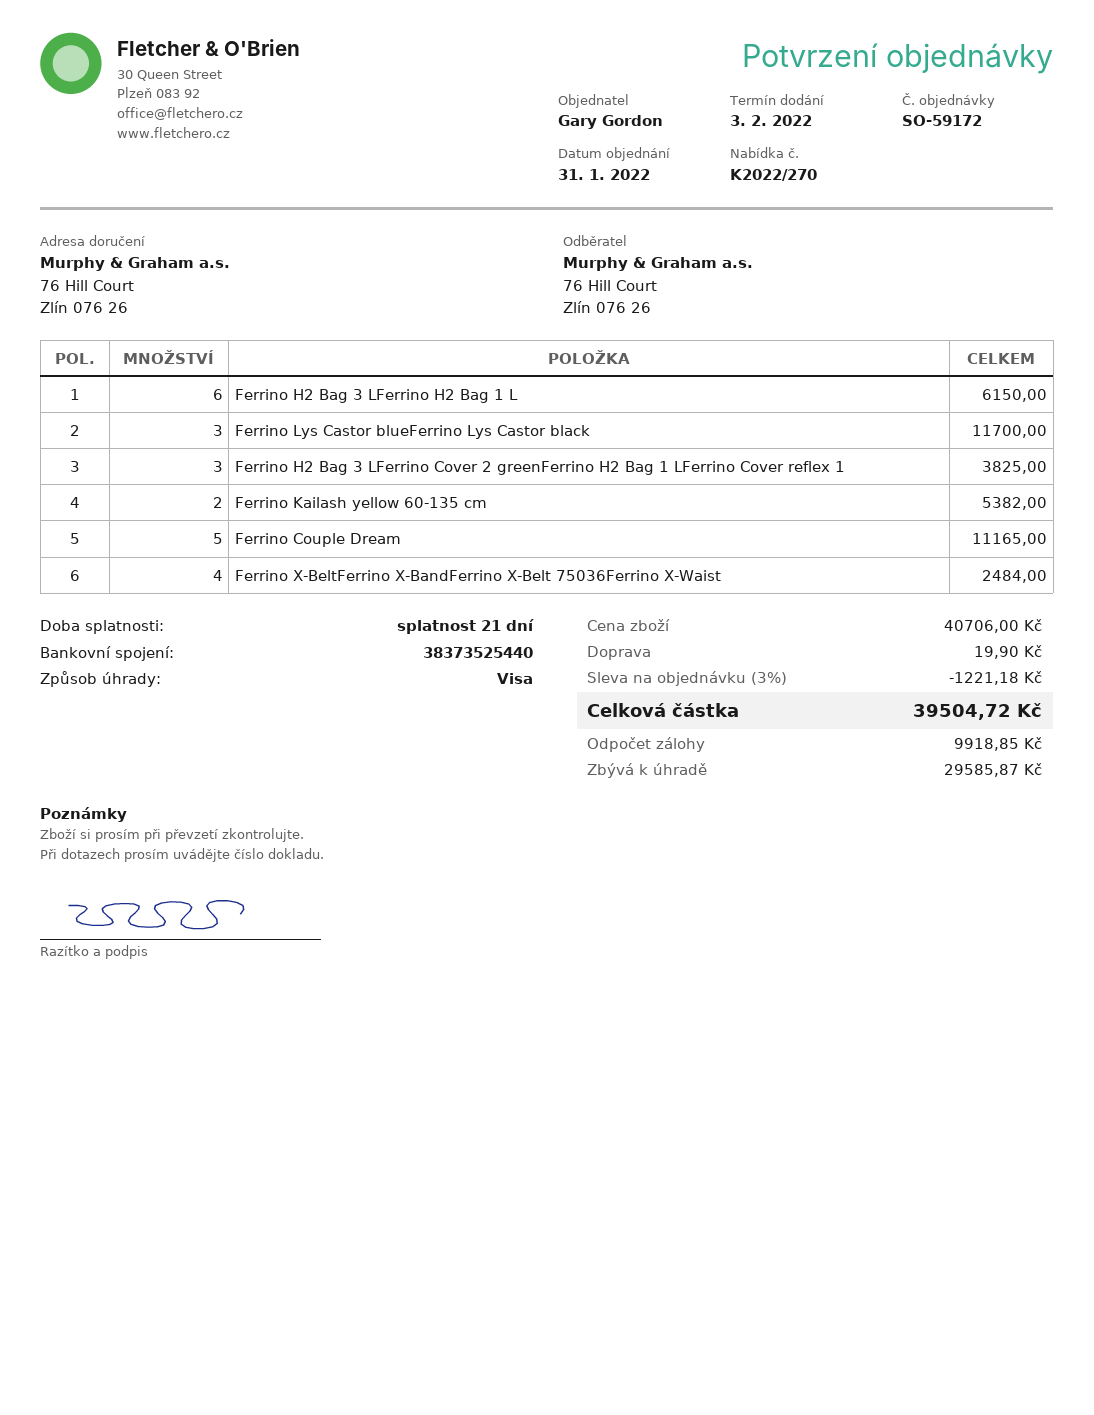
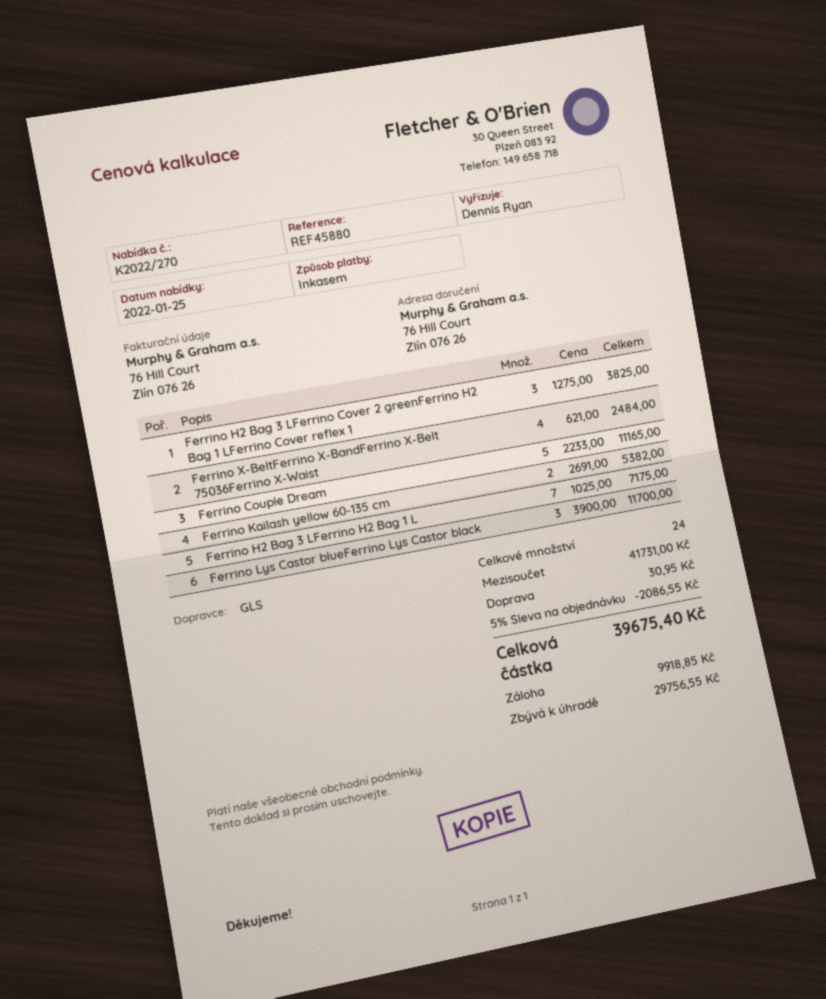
payment method: Visa -> direct debit
Ferrino H2 Bag 3 LFerrino H2 Bag 1 L: 6 for 6150.00 -> 7 for 7175.00
subtotal: 40706.00 -> 41731.00
discount: 3% = 1221.18 -> 5% = 2086.55
shipping: 19.90 -> 30.95
total: 39504.72 -> 39675.40
balance: 29585.87 -> 29756.55

